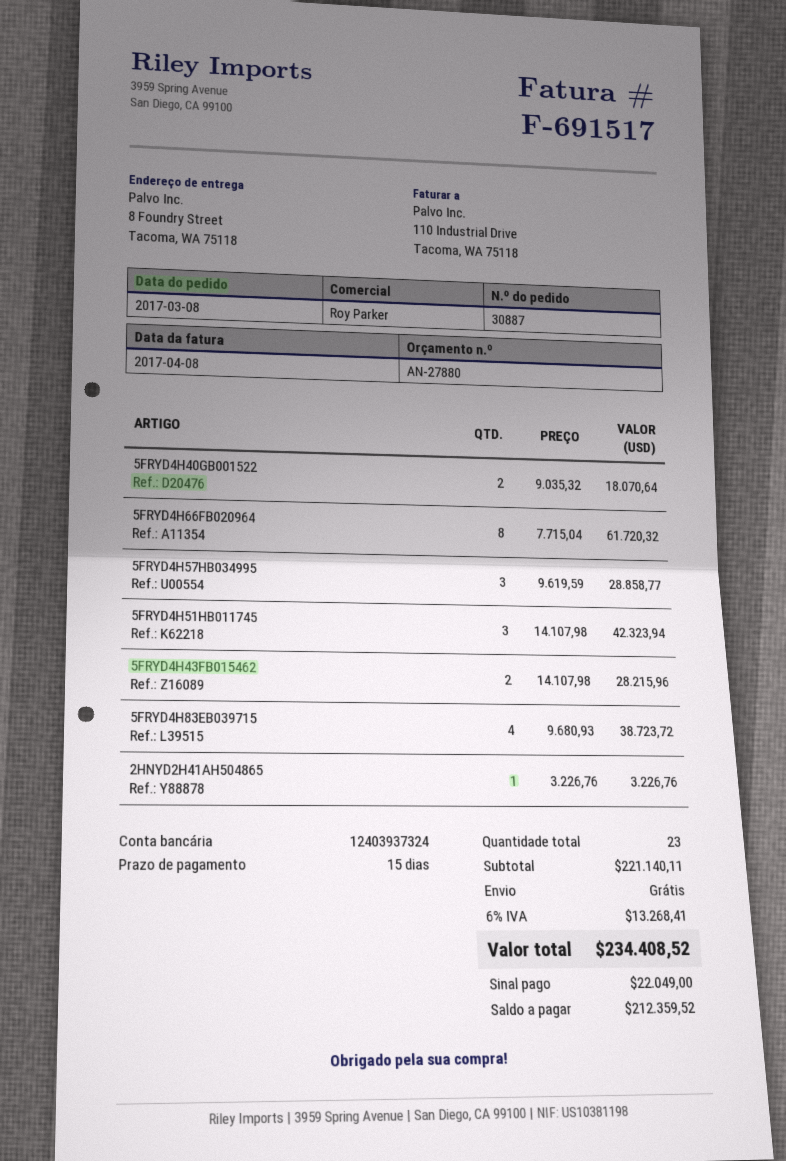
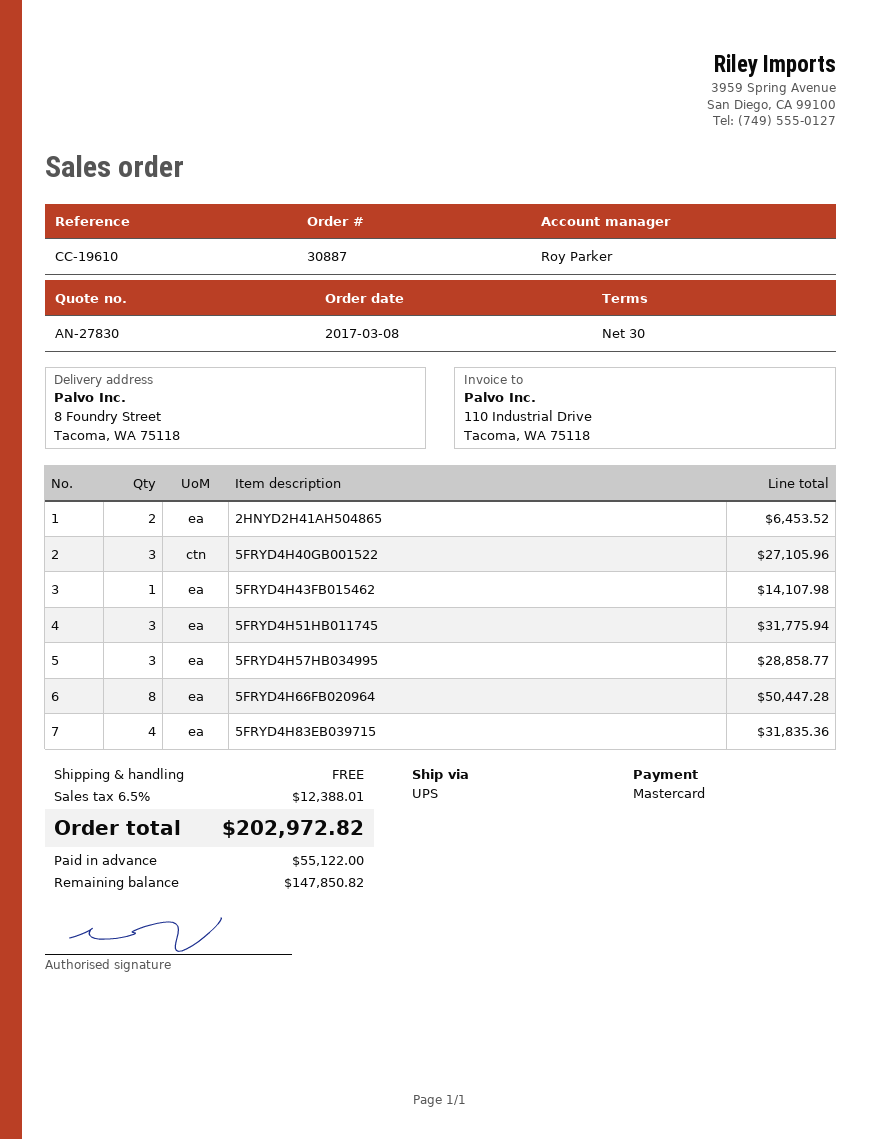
quote number: AN-27880 -> AN-27830
payment terms: 15 days -> 30 days
5FRYD4H40GB001522: 2 for 18070.64 -> 3 for 27105.96
5FRYD4H66FB020964: 8 for 61720.32 -> 8 for 50447.28
5FRYD4H51HB011745: 3 for 42323.94 -> 3 for 31775.94
5FRYD4H43FB015462: 2 for 28215.96 -> 1 for 14107.98
5FRYD4H83EB039715: 4 for 38723.72 -> 4 for 31835.36
2HNYD2H41AH504865: 1 for 3226.76 -> 2 for 6453.52
tax: 6% = 13268.41 -> 6.5% = 12388.01
total: 234408.52 -> 202972.82
deposit: 22049.00 -> 55122.00
balance: 212359.52 -> 147850.82

